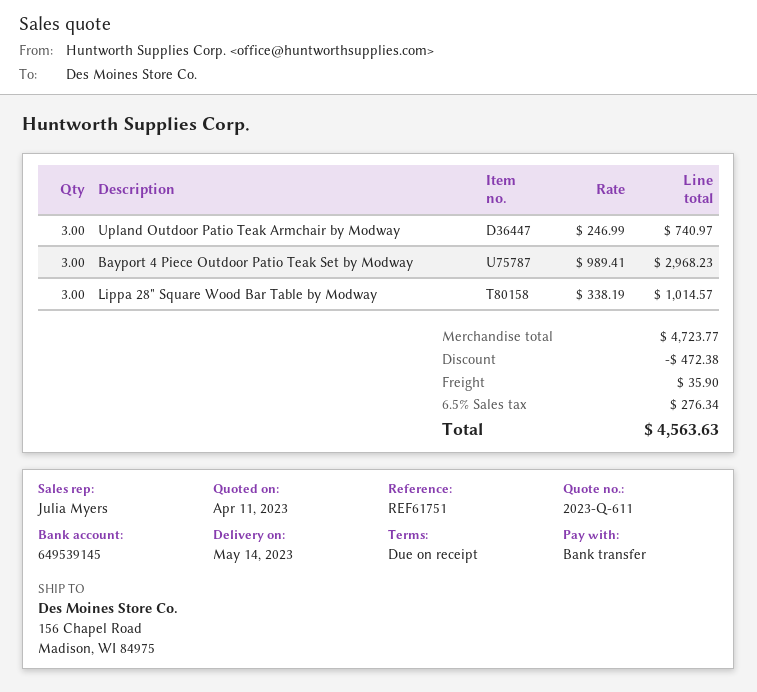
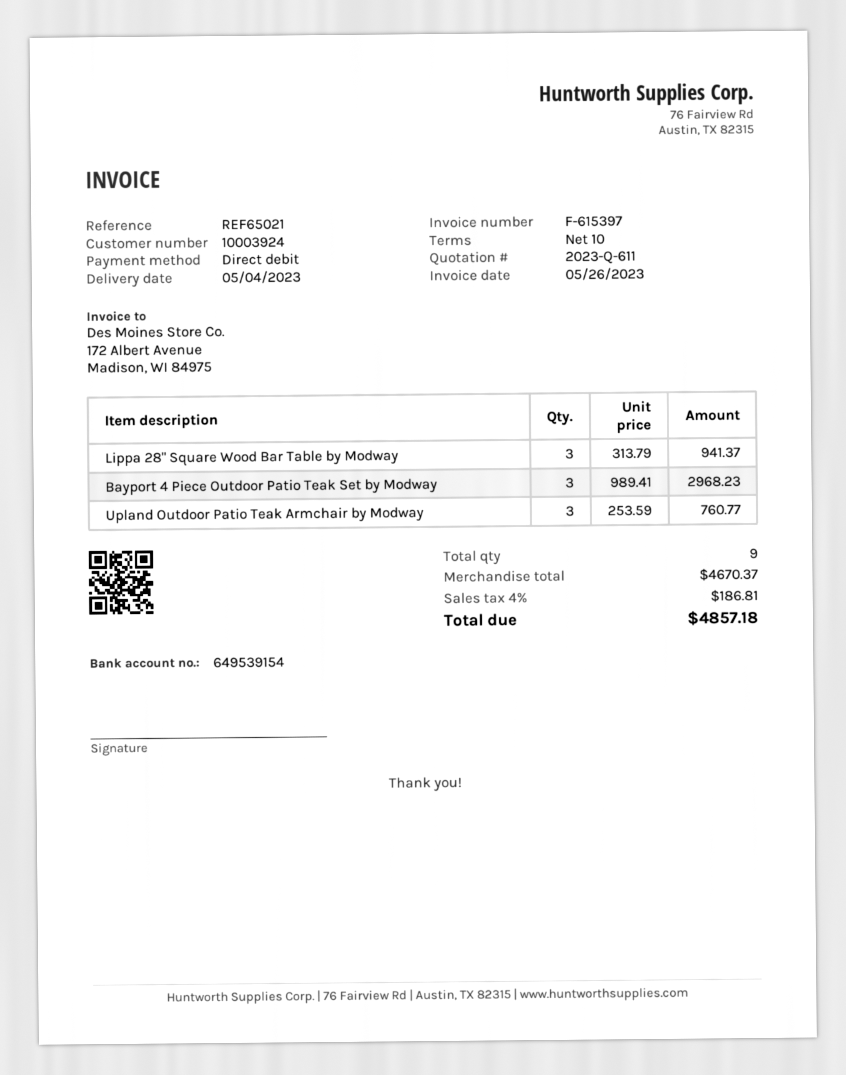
delivery date: 2023-05-14 -> 2023-05-04
payment terms: on receipt -> 10 days
reference: REF61751 -> REF65021
payment method: bank transfer -> direct debit
bank account: 649539145 -> 649539154
Upland Outdoor Patio Teak Armchair by Modway: 3 x 246.99 = 740.97 -> 3 x 253.59 = 760.77
Lippa 28" Square Wood Bar Table by Modway: 3 x 338.19 = 1014.57 -> 3 x 313.79 = 941.37
subtotal: 4723.77 -> 4670.37
discount: 472.38 -> none
shipping: 35.90 -> none
tax: 6.5% = 276.34 -> 4% = 186.81
total: 4563.63 -> 4857.18

